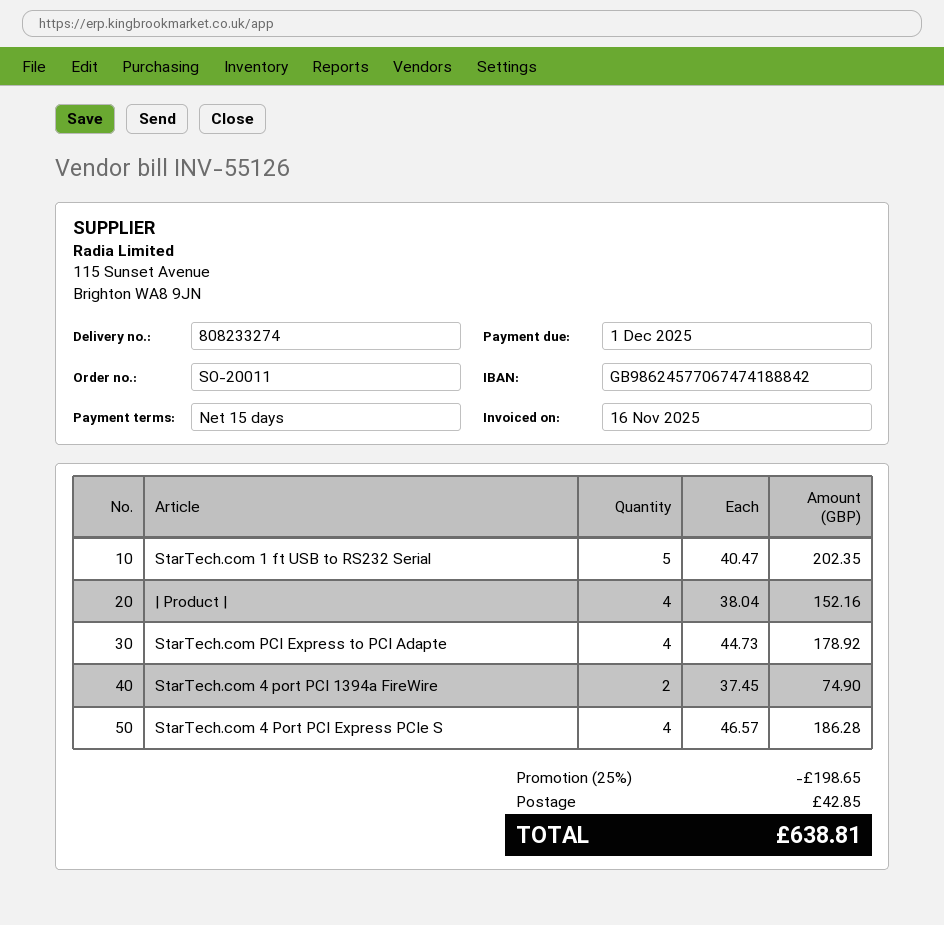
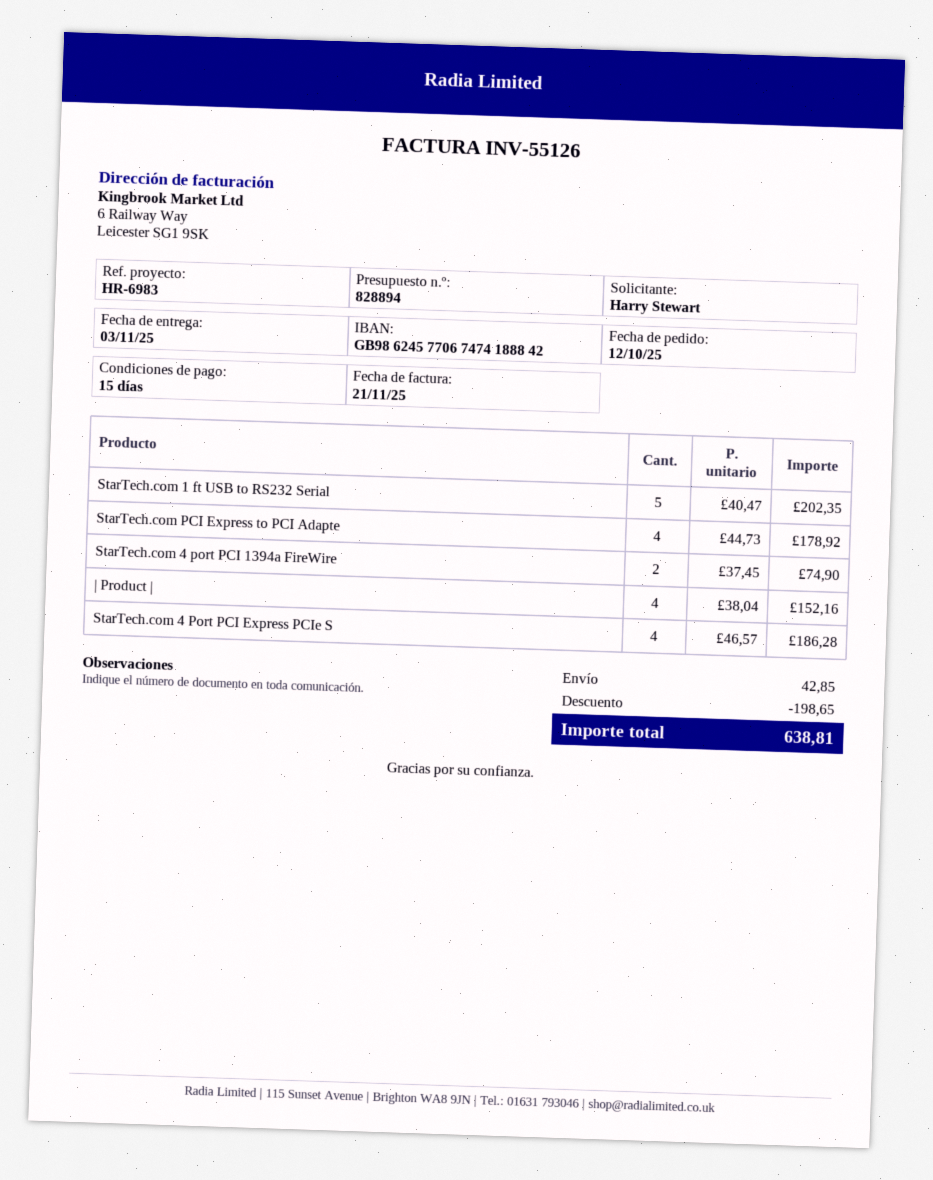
invoice date: 2025-11-16 -> 2025-11-21

